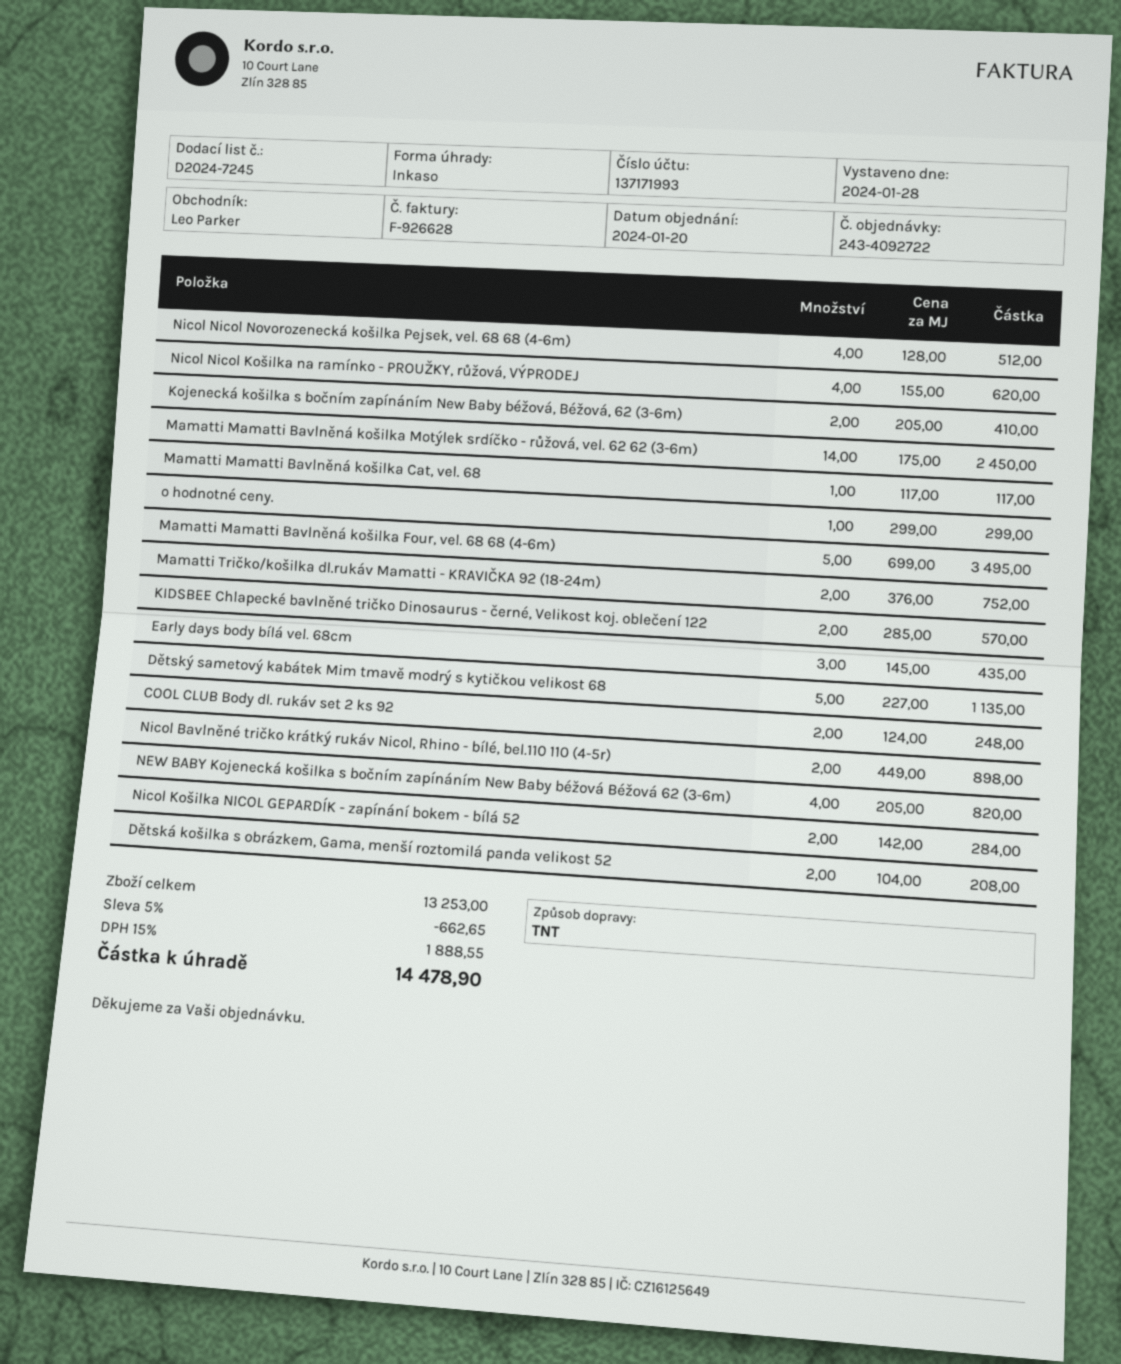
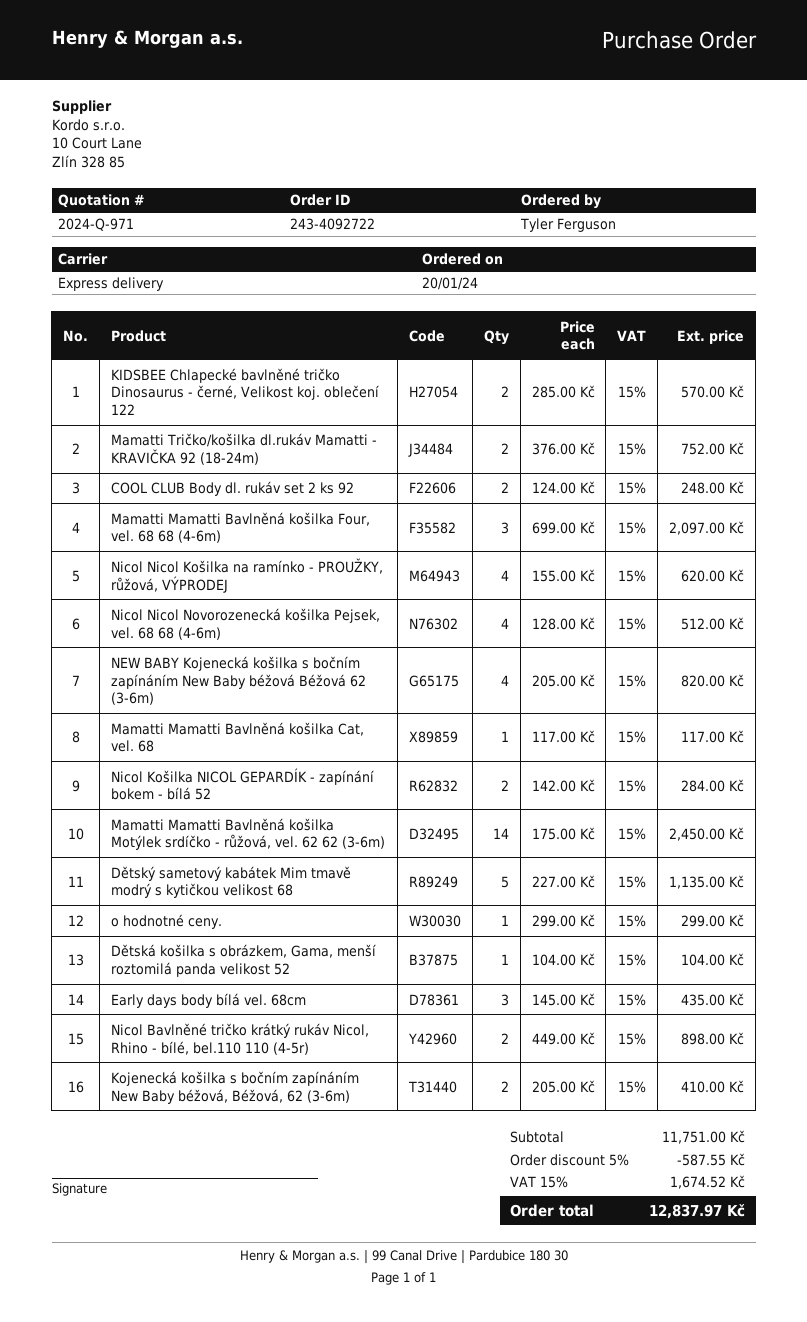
shipping method: TNT -> express
Mamatti Mamatti Bavlněná košilka Four, vel. 68 68 (4-6m): 5 x 699.00 = 3495.00 -> 3 x 699.00 = 2097.00
Dětská košilka s obrázkem, Gama, menší roztomilá panda velikost 52: 2 x 104.00 = 208.00 -> 1 x 104.00 = 104.00
subtotal: 13253.00 -> 11751.00
discount: 5% = 662.65 -> 5% = 587.55
tax: 15% = 1888.55 -> 15% = 1674.52
total: 14478.90 -> 12837.97

